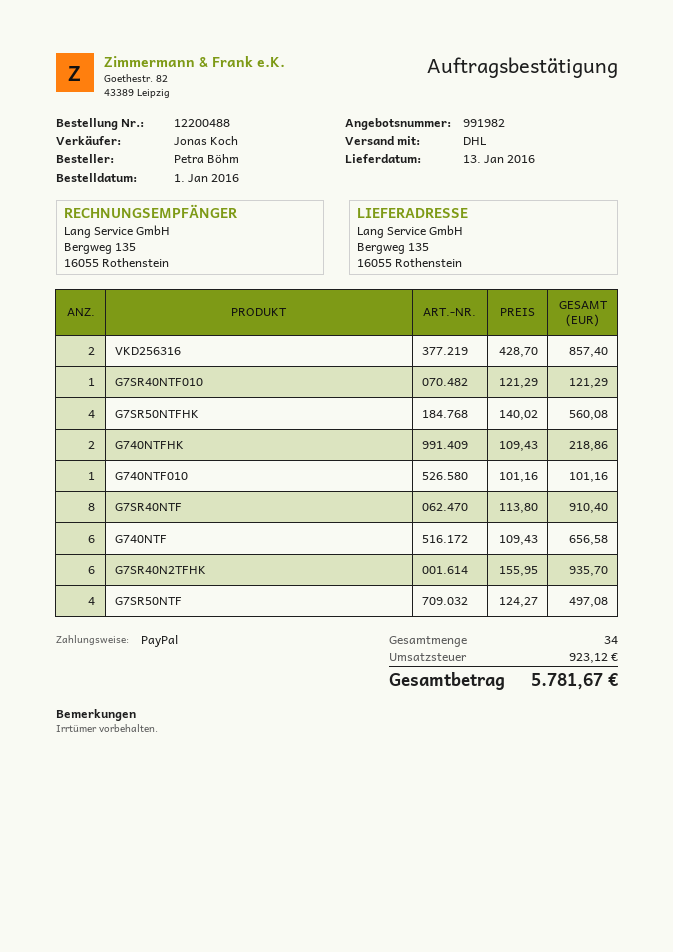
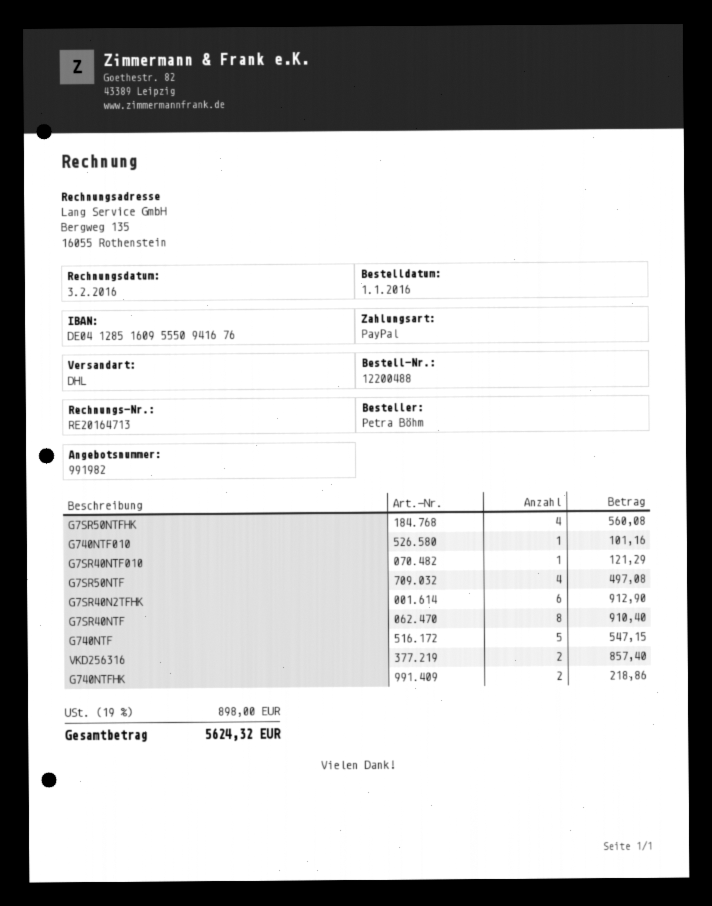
G740NTF: 6 for 656.58 -> 5 for 547.15
G7SR40N2TFHK: 6 for 935.70 -> 6 for 912.90
tax: 923.12 -> 898.00
total: 5781.67 -> 5624.32

